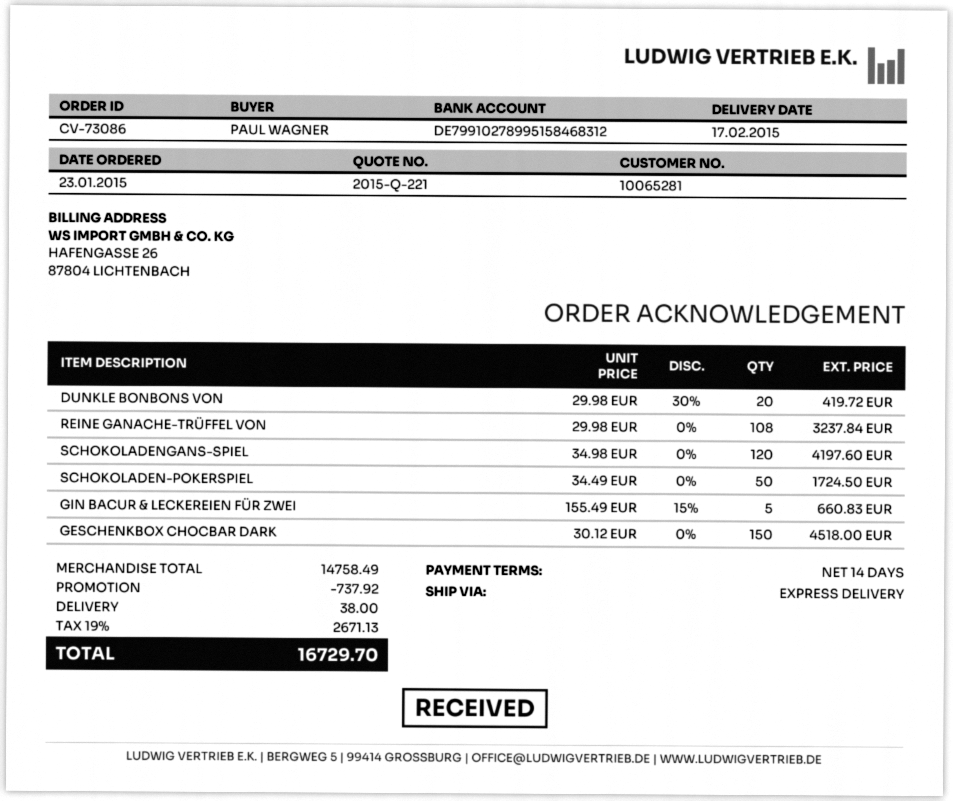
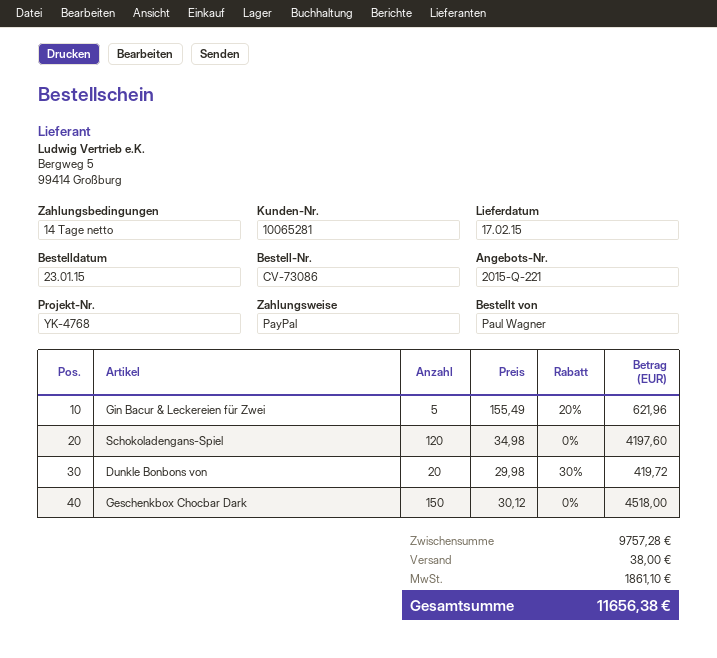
REINE GANACHE-TRÜFFEL VON: 108 x 29.98 = 3237.84 -> none
SCHOKOLADEN-POKERSPIEL: 50 x 34.49 = 1724.50 -> none
GIN BACUR & LECKEREIEN FÜR ZWEI: 5 x 155.49 - 15% = 660.83 -> 5 x 155.49 - 20% = 621.96
subtotal: 14758.49 -> 9757.28
discount: 737.92 -> none
tax: 2671.13 -> 1861.10
total: 16729.70 -> 11656.38

